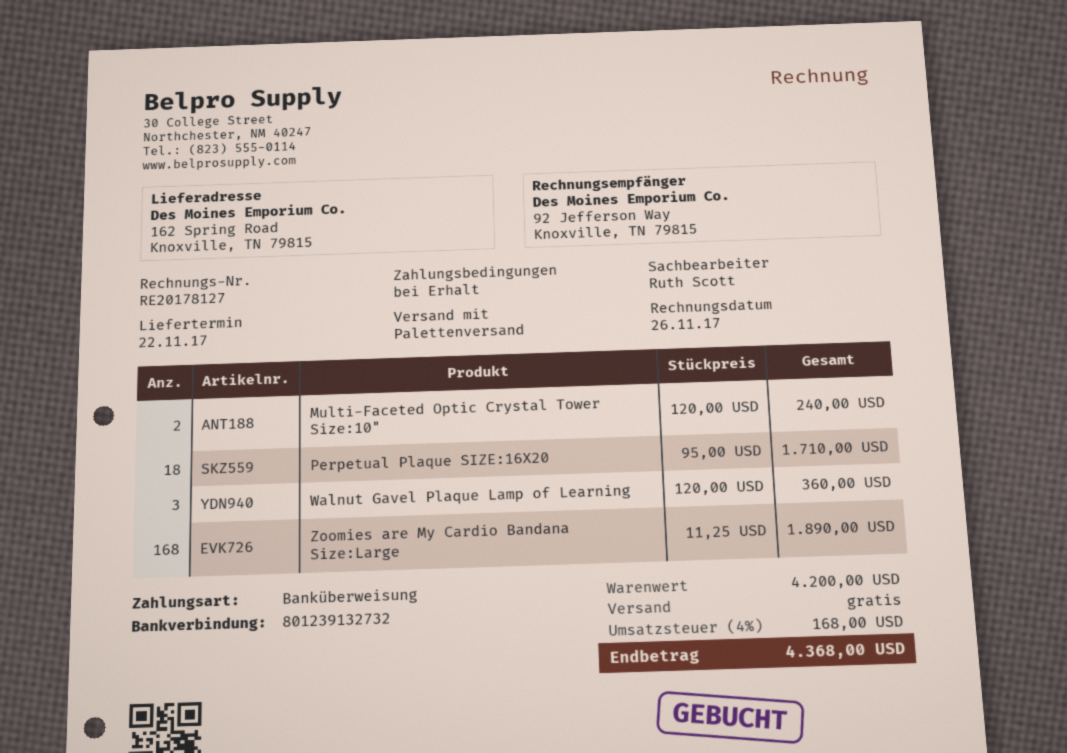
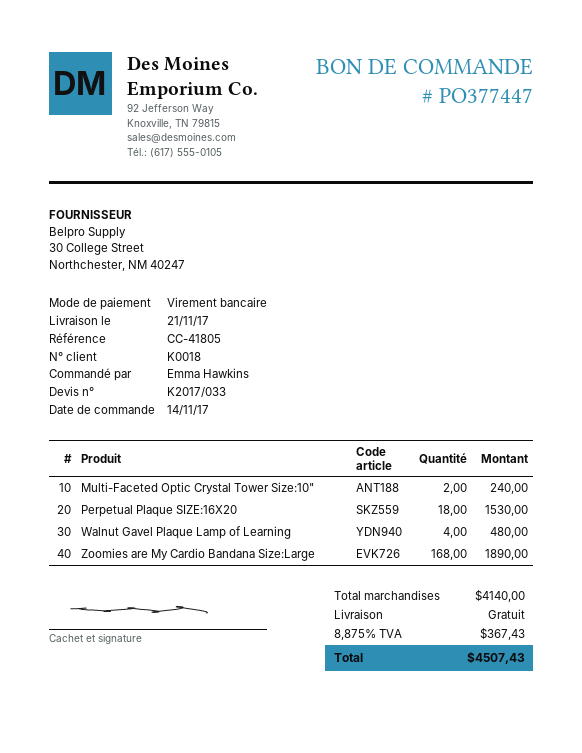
delivery date: 2017-11-22 -> 2017-11-21
Perpetual Plaque SIZE:16X20: 18 for 1710.00 -> 18 for 1530.00
Walnut Gavel Plaque Lamp of Learning: 3 for 360.00 -> 4 for 480.00
subtotal: 4200.00 -> 4140.00
tax: 4% = 168.00 -> 8.875% = 367.43
total: 4368.00 -> 4507.43

